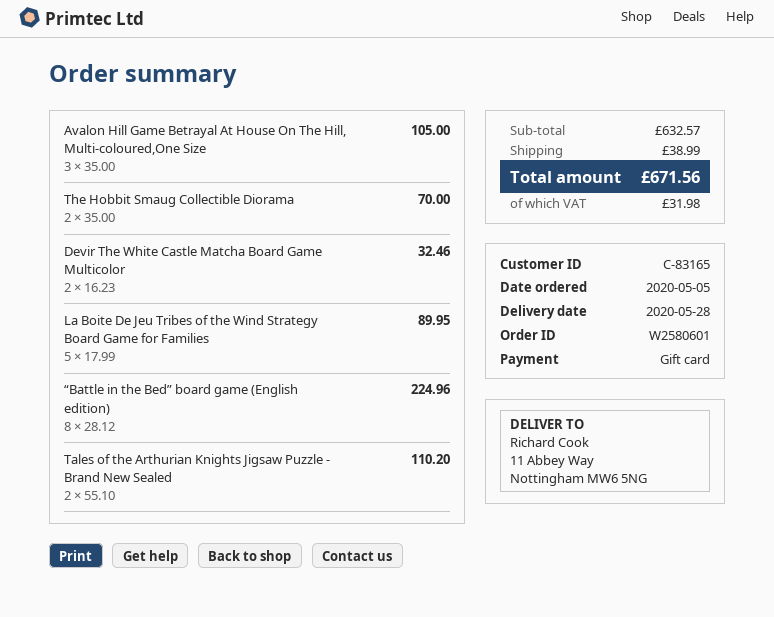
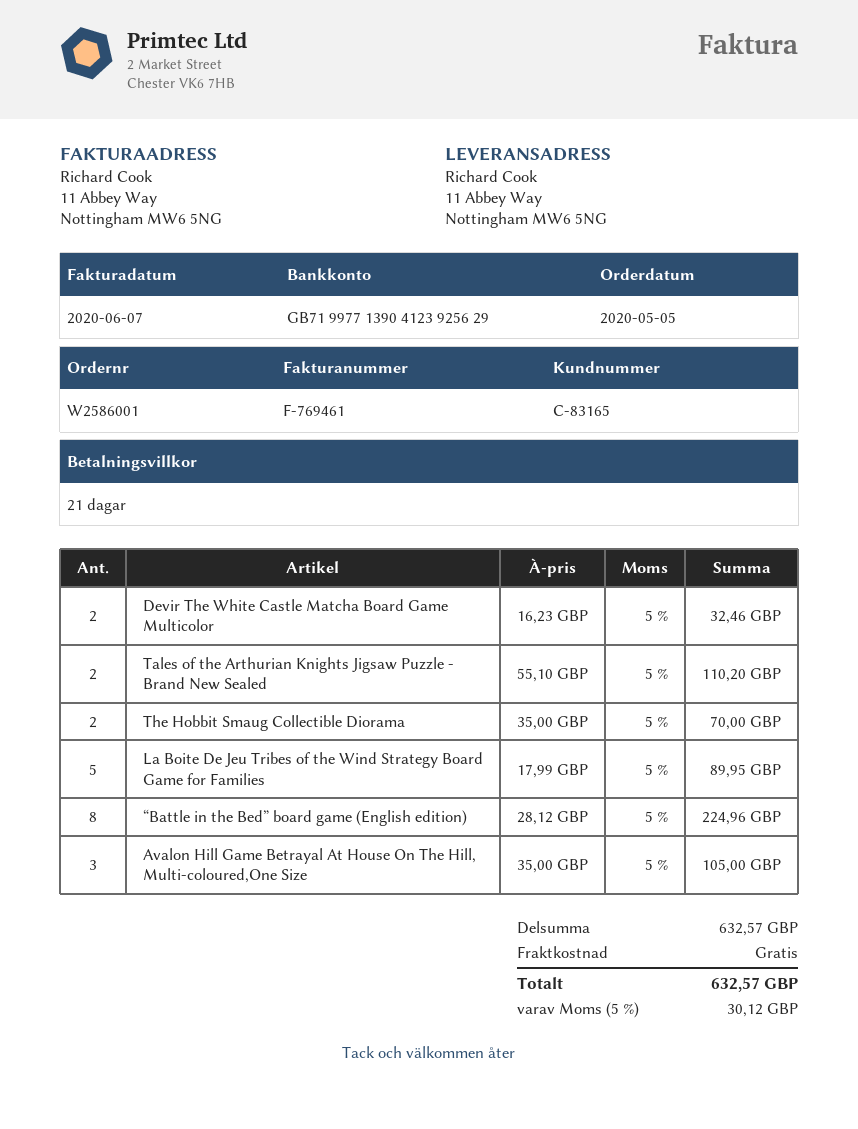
order number: W2580601 -> W2586001
shipping: 38.99 -> 0.00
tax: 31.98 -> 30.12
total: 671.56 -> 632.57

